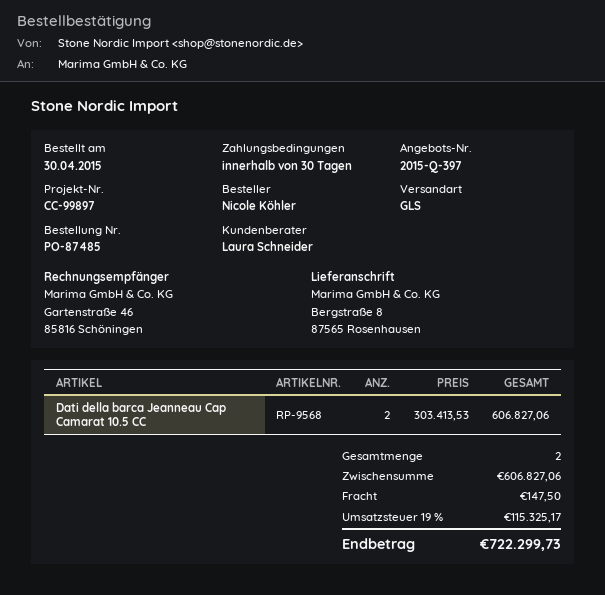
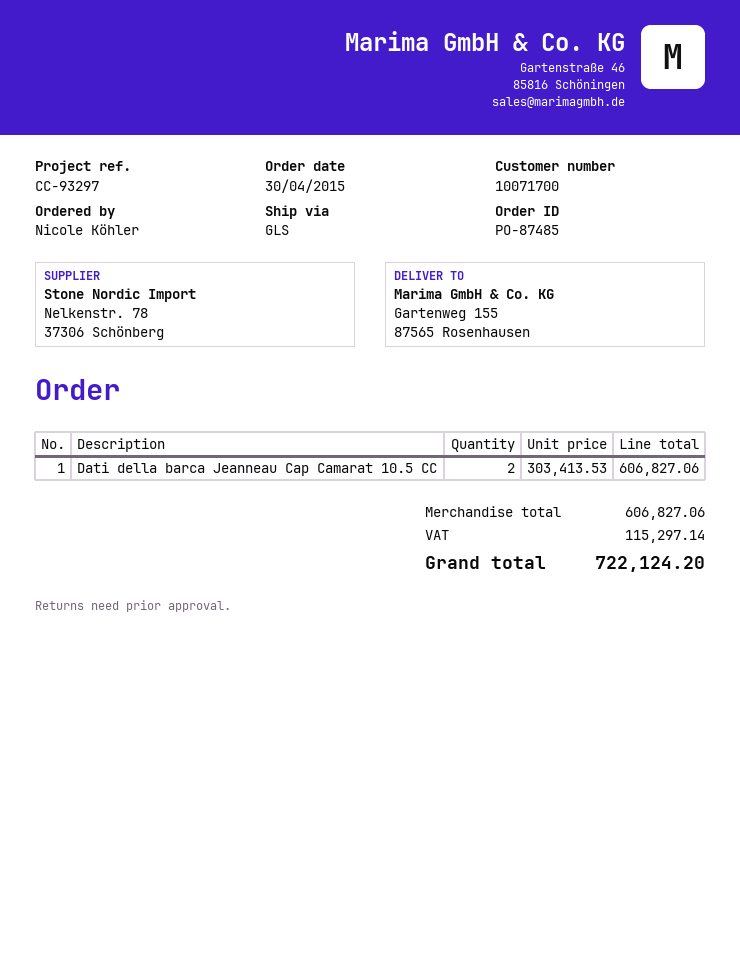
reference: CC-99897 -> CC-93297
ship to: Bergstraße 8, 87565 Rosenhausen -> Gartenweg 155, 87565 Rosenhausen
shipping: 147.50 -> none
tax: 115325.17 -> 115297.14
total: 722299.73 -> 722124.20

